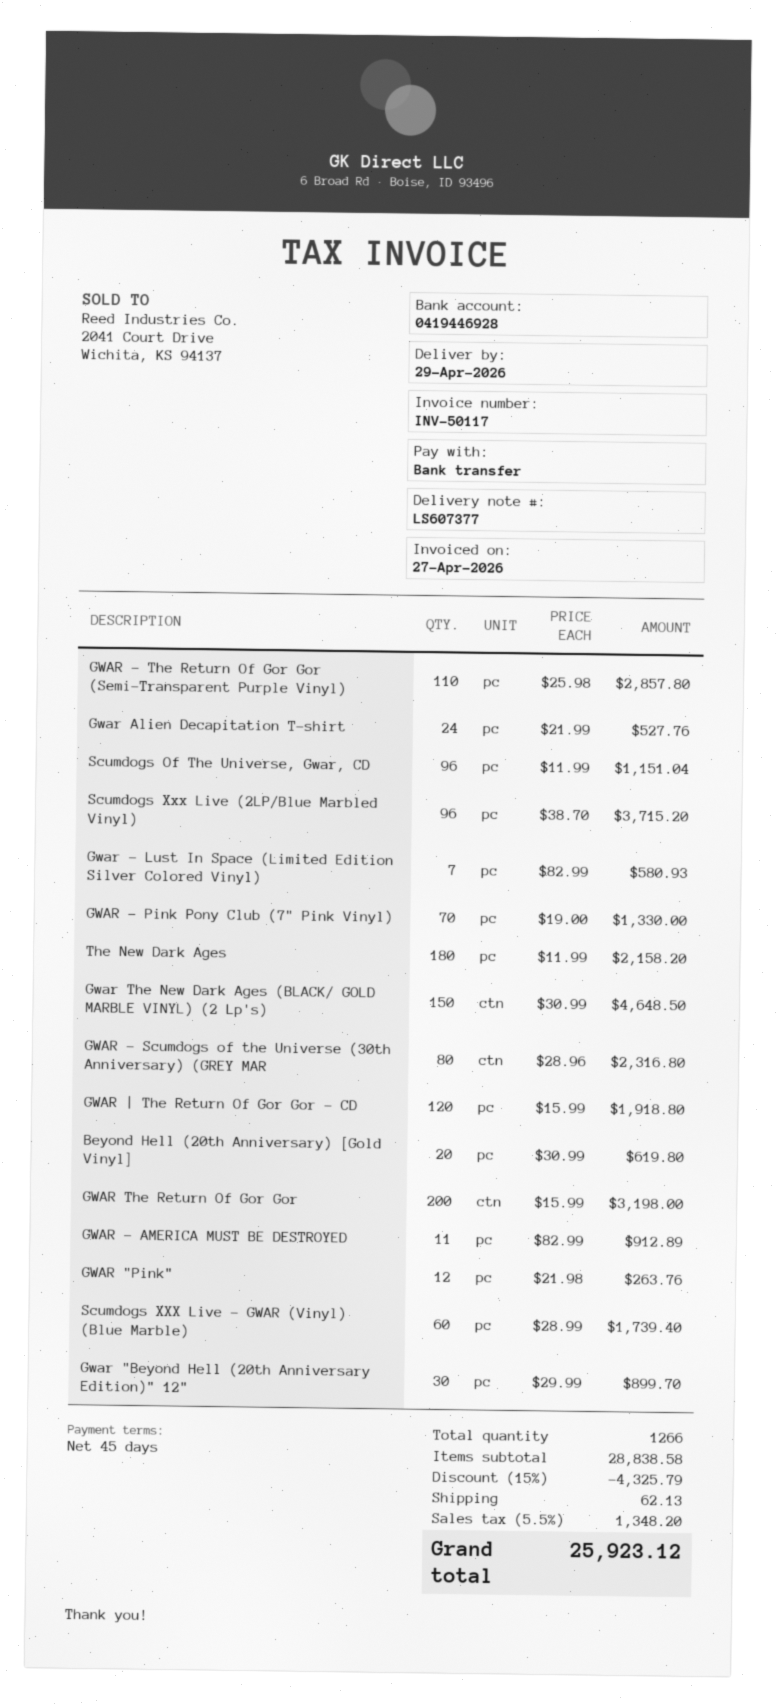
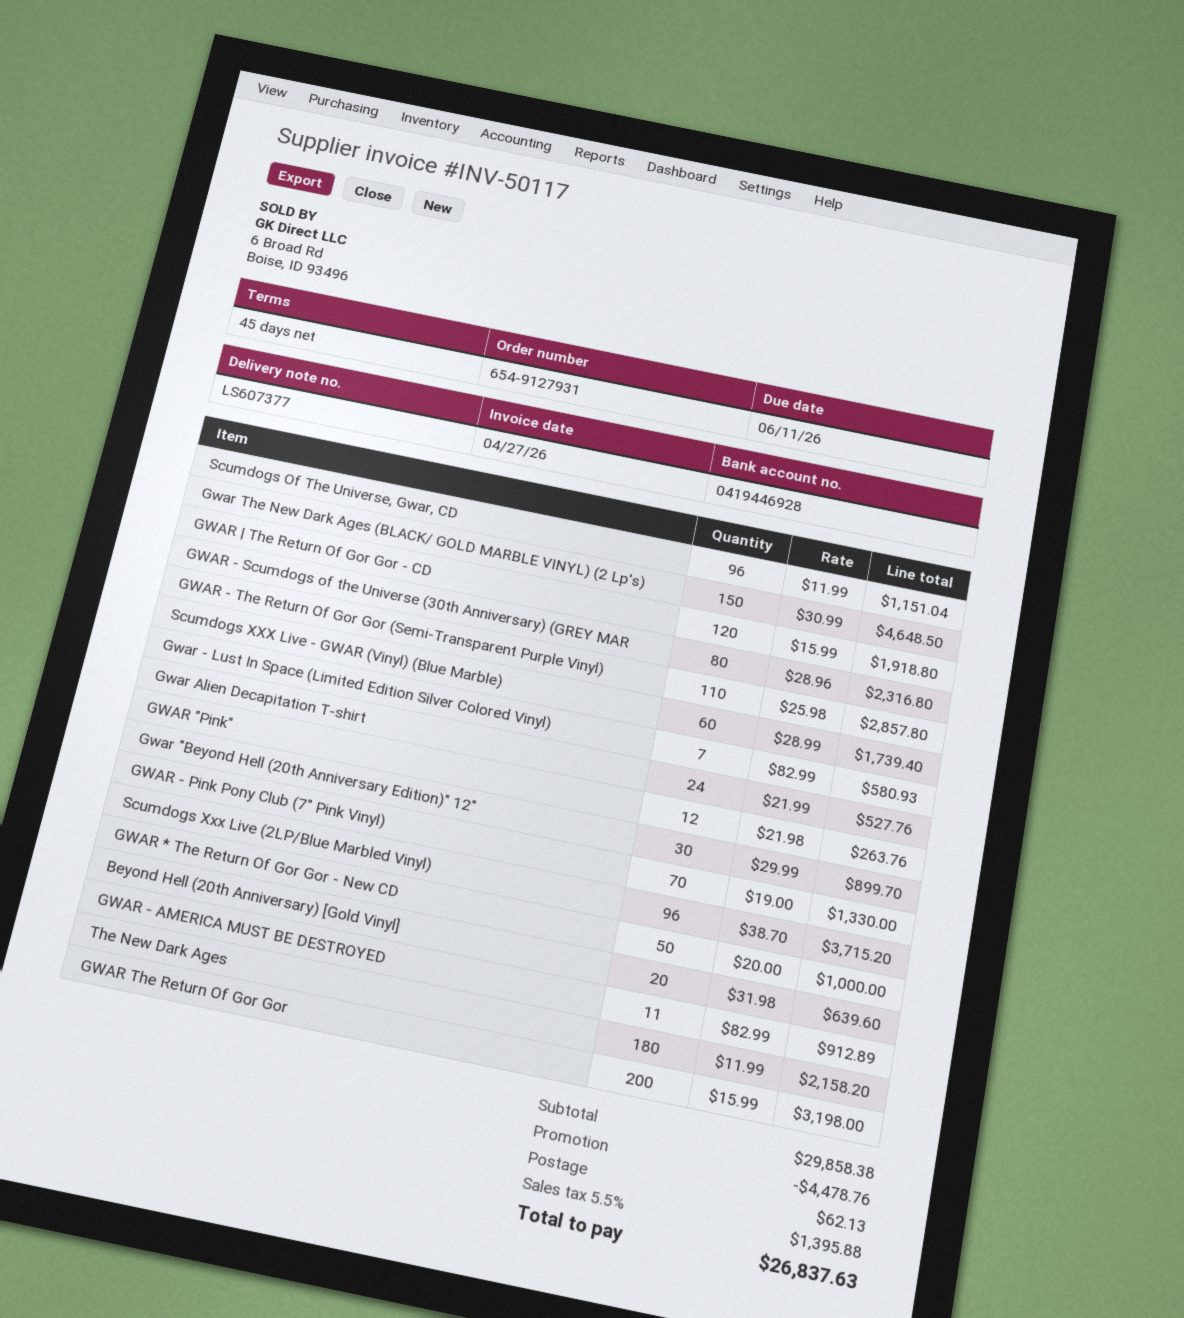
Beyond Hell (20th Anniversary) [Gold Vinyl]: 20 x 30.99 = 619.80 -> 20 x 31.98 = 639.60
GWAR * The Return Of Gor Gor - New CD: none -> 50 x 20.00 = 1000.00
subtotal: 28838.58 -> 29858.38
discount: 4325.79 -> 4478.76
tax: 5.5% = 1348.20 -> 5.5% = 1395.88
total: 25923.12 -> 26837.63

